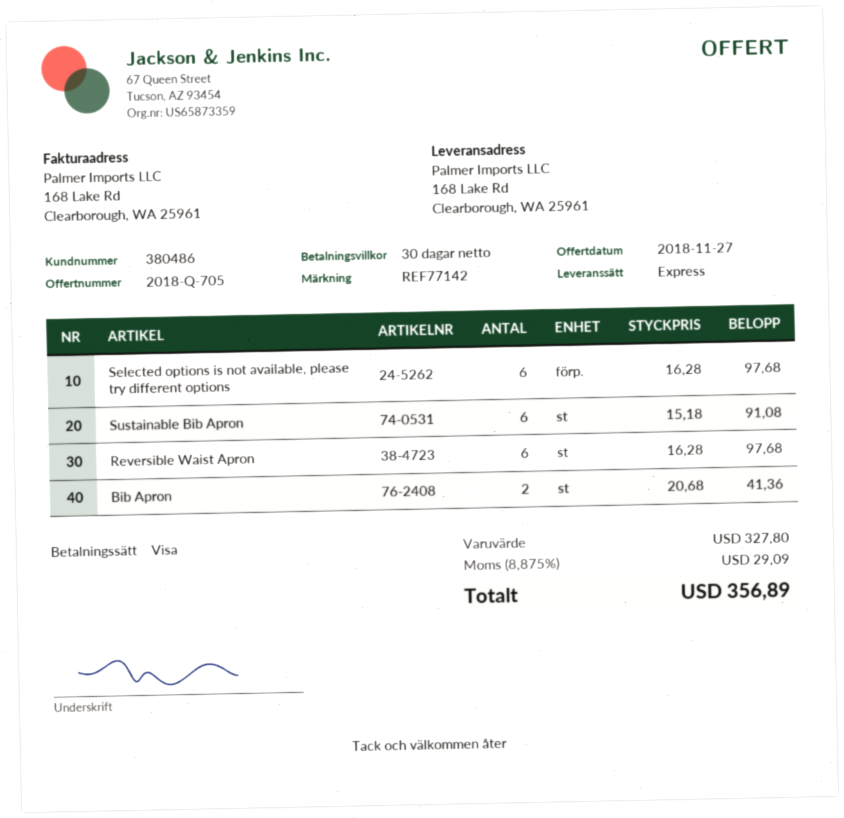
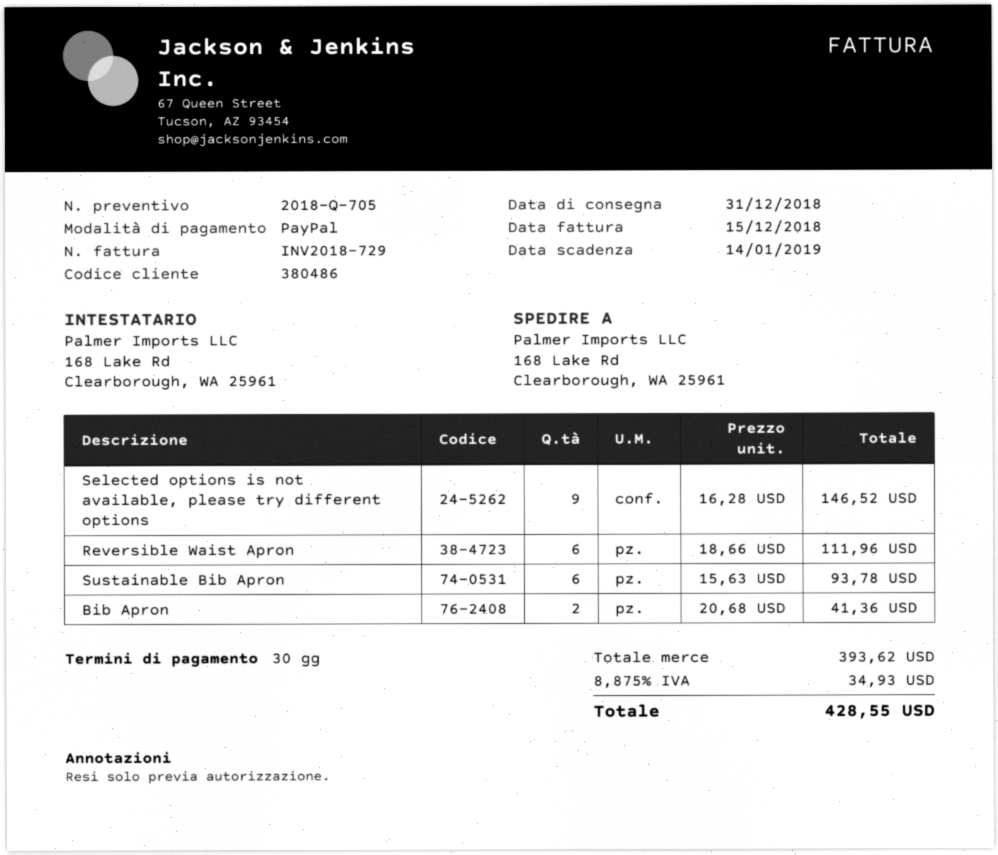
payment method: Visa -> PayPal
Selected options is not available, please try different options: 6 x 16.28 = 97.68 -> 9 x 16.28 = 146.52
Sustainable Bib Apron: 6 x 15.18 = 91.08 -> 6 x 15.63 = 93.78
Reversible Waist Apron: 6 x 16.28 = 97.68 -> 6 x 18.66 = 111.96
subtotal: 327.80 -> 393.62
tax: 8.875% = 29.09 -> 8.875% = 34.93
total: 356.89 -> 428.55

